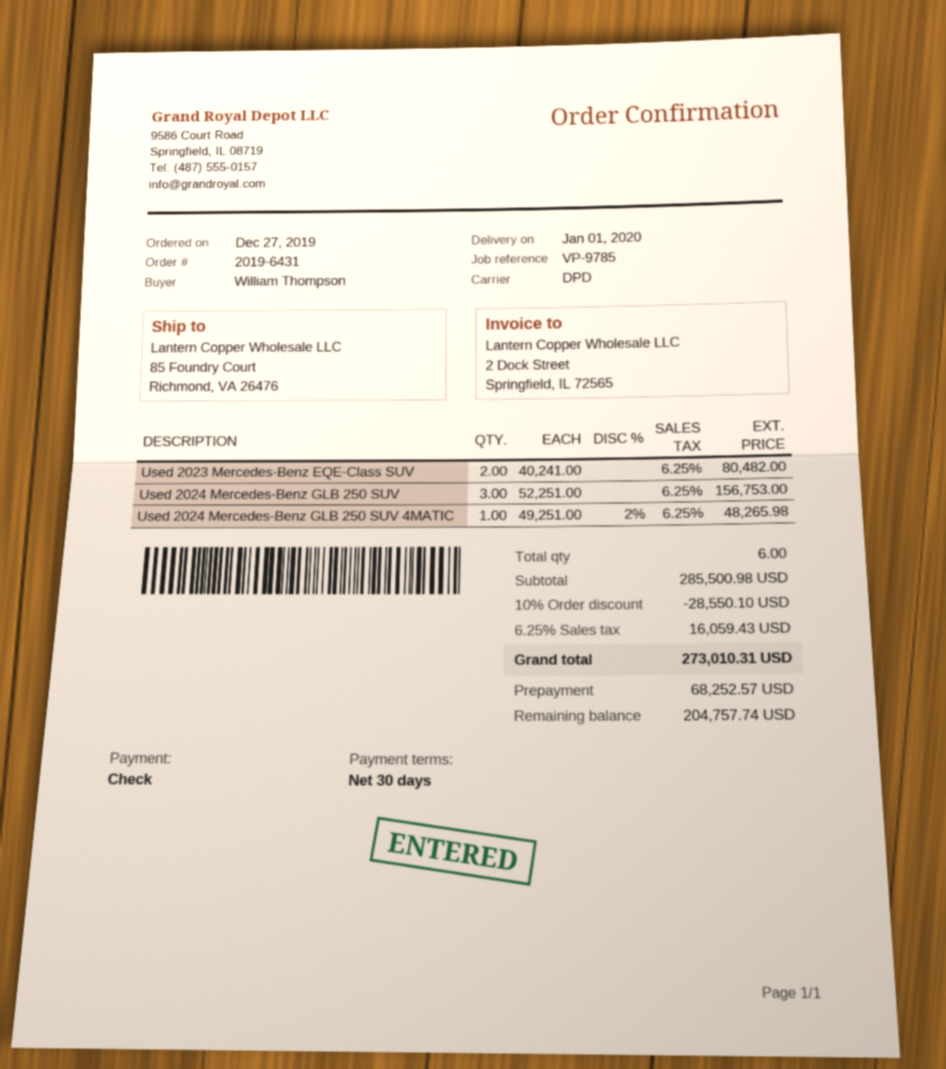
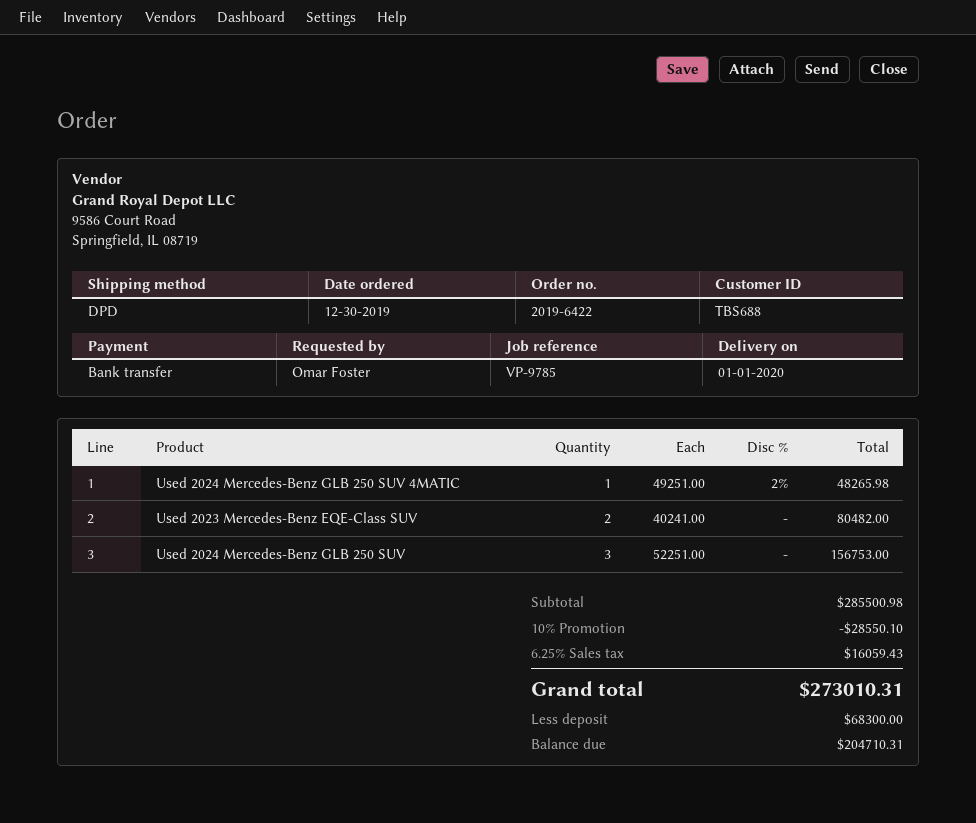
order number: 2019-6431 -> 2019-6422
order date: 2019-12-27 -> 2019-12-30
ordered by: William Thompson -> Omar Foster
payment method: cheque -> bank transfer
deposit: 68252.57 -> 68300.00
balance: 204757.74 -> 204710.31

